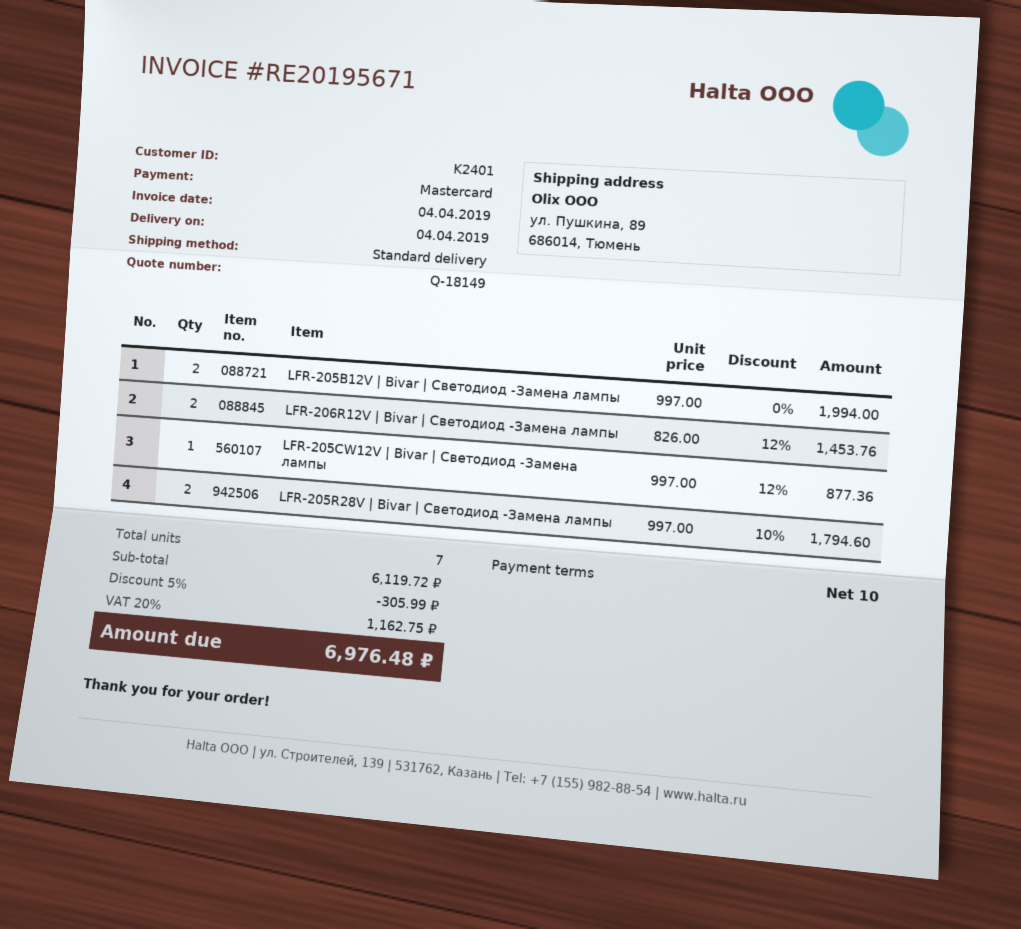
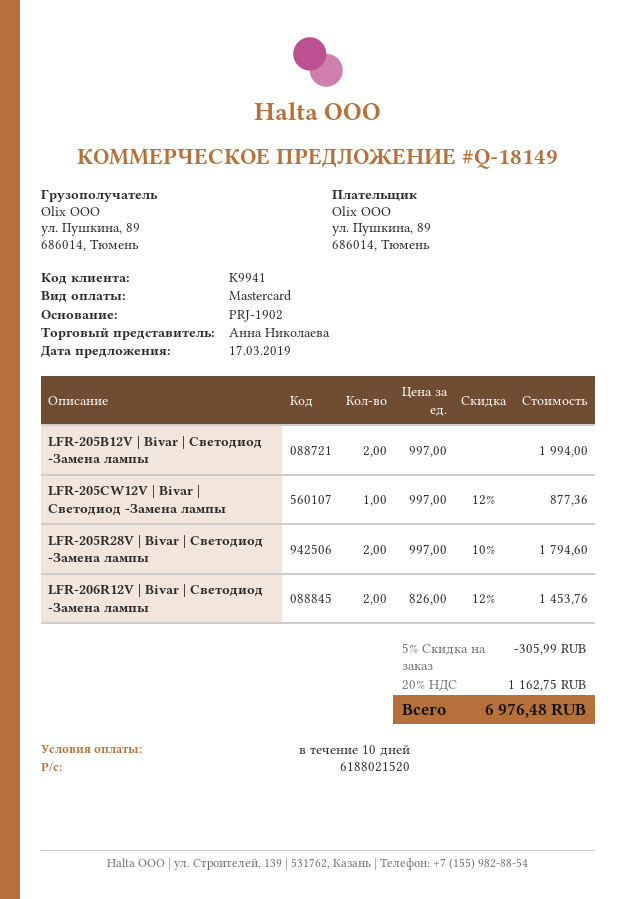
customer number: K2401 -> K9941

